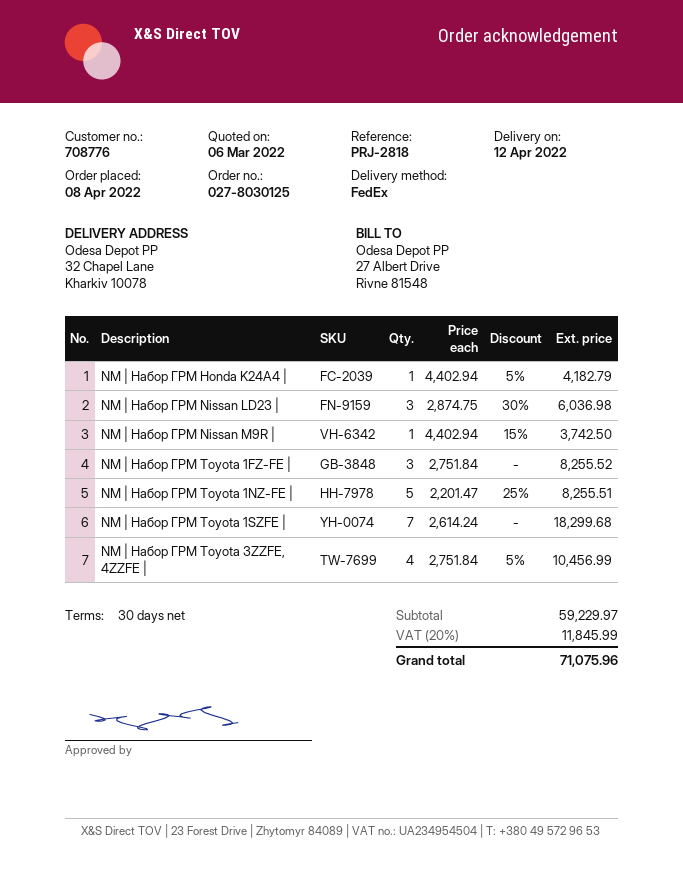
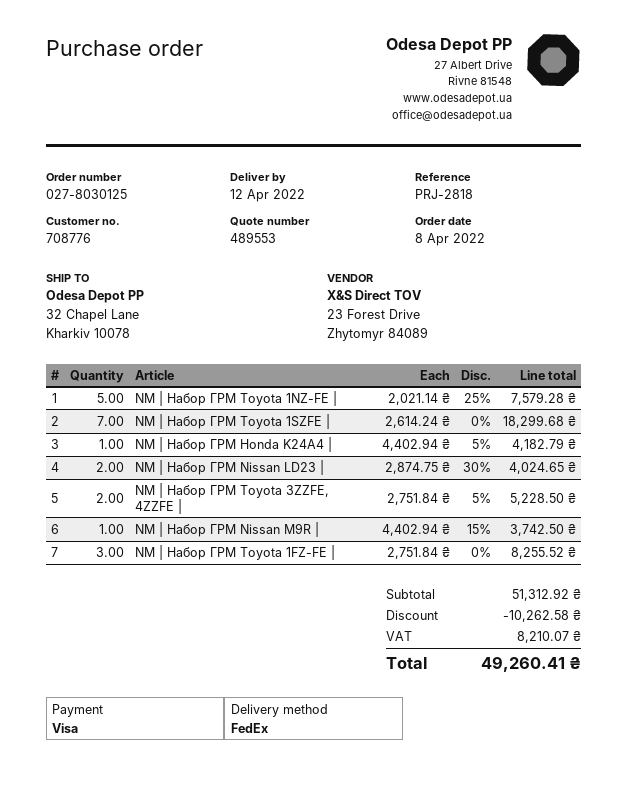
NM | Набор ГРМ Nissan LD23 |: 3 x 2874.75 - 30% = 6036.98 -> 2 x 2874.75 - 30% = 4024.65
NM | Набор ГРМ Toyota 1NZ-FE |: 5 x 2201.47 - 25% = 8255.51 -> 5 x 2021.14 - 25% = 7579.28
NM | Набор ГРМ Toyota 3ZZFE, 4ZZFE |: 4 x 2751.84 - 5% = 10456.99 -> 2 x 2751.84 - 5% = 5228.50
subtotal: 59229.97 -> 51312.92
discount: none -> 10262.58
tax: 11845.99 -> 8210.07
total: 71075.96 -> 49260.41

